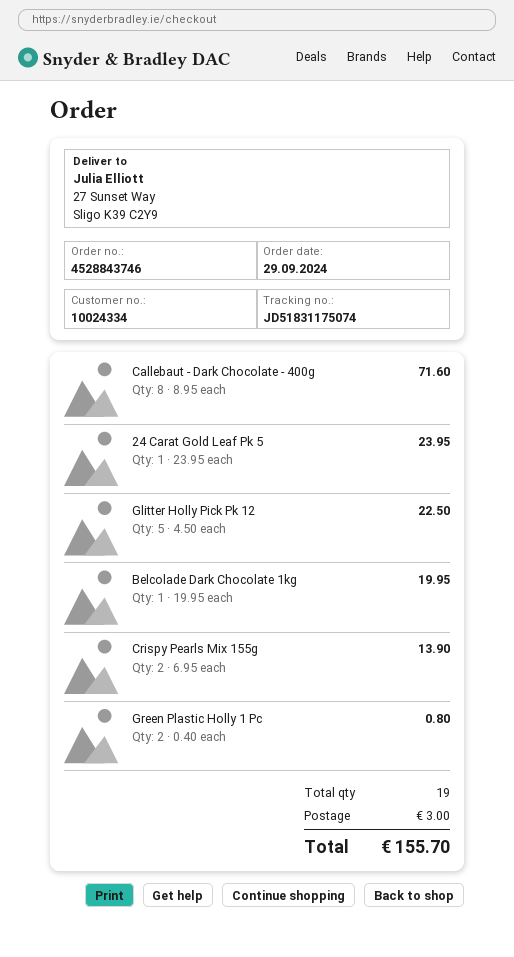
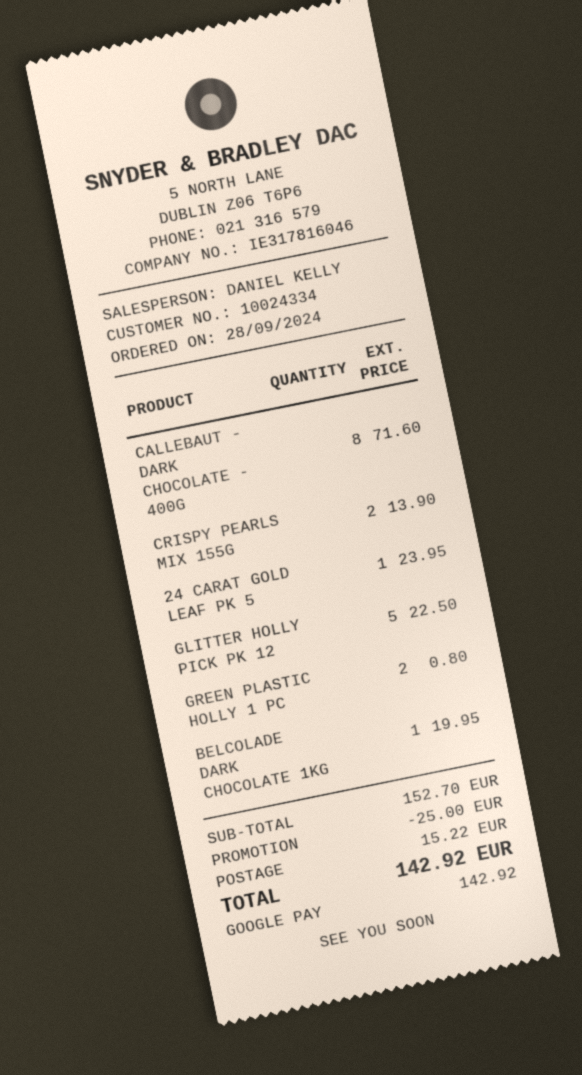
order date: 2024-09-29 -> 2024-09-28
discount: none -> 25.00
shipping: 3.00 -> 15.22
total: 155.70 -> 142.92

